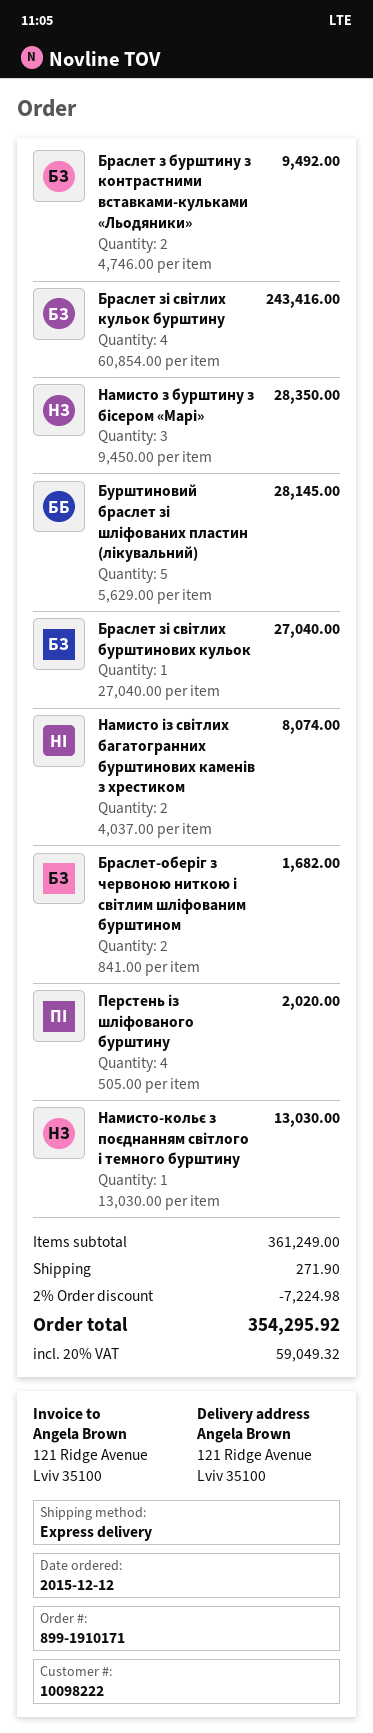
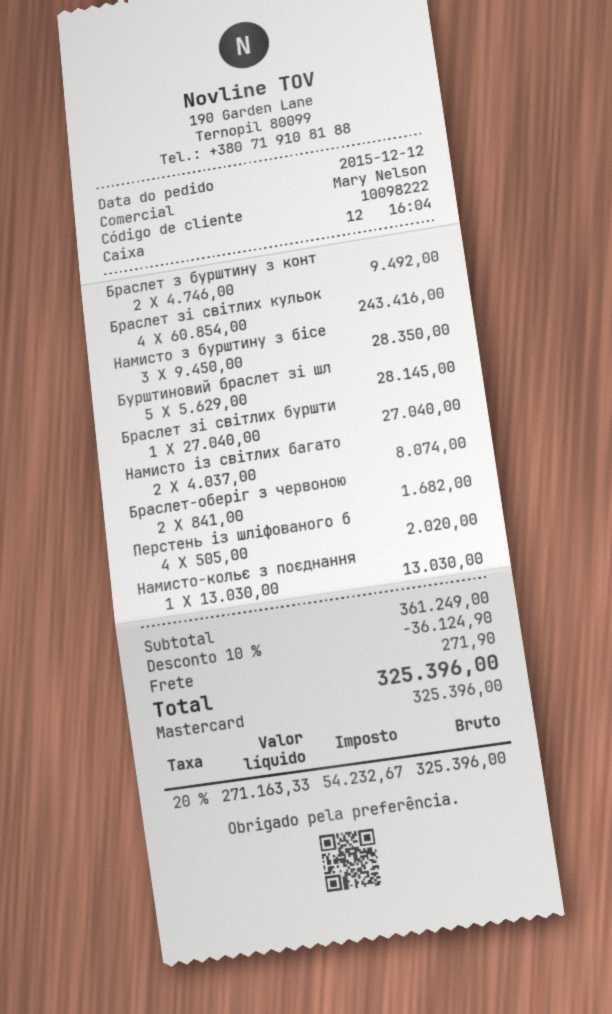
discount: 2% = 7224.98 -> 10% = 36124.90
tax: 20% = 59049.32 -> 20% = 54232.67
total: 354295.92 -> 325396.00

